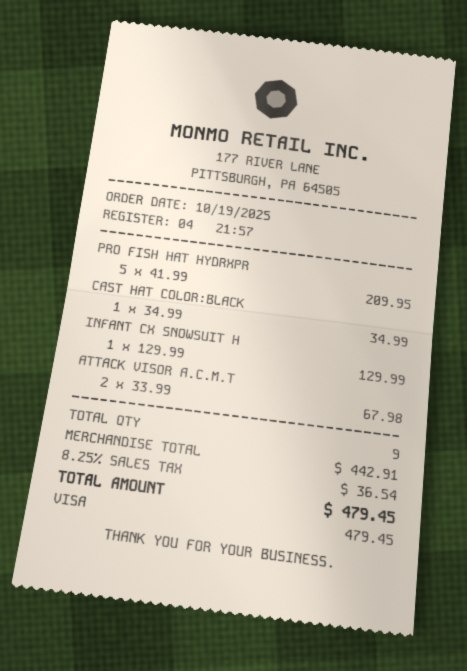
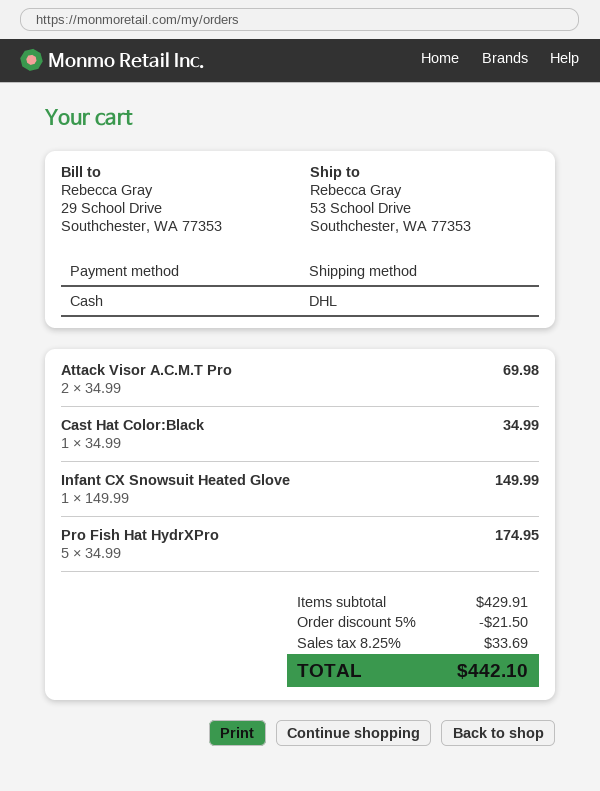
payment method: Visa -> cash
PRO FISH HAT HYDRXPR: 5 x 41.99 = 209.95 -> 5 x 34.99 = 174.95
INFANT CX SNOWSUIT H: 1 x 129.99 = 129.99 -> 1 x 149.99 = 149.99
ATTACK VISOR A.C.M.T: 2 x 33.99 = 67.98 -> 2 x 34.99 = 69.98
subtotal: 442.91 -> 429.91
discount: none -> 5% = 21.50
tax: 8.25% = 36.54 -> 8.25% = 33.69
total: 479.45 -> 442.10

